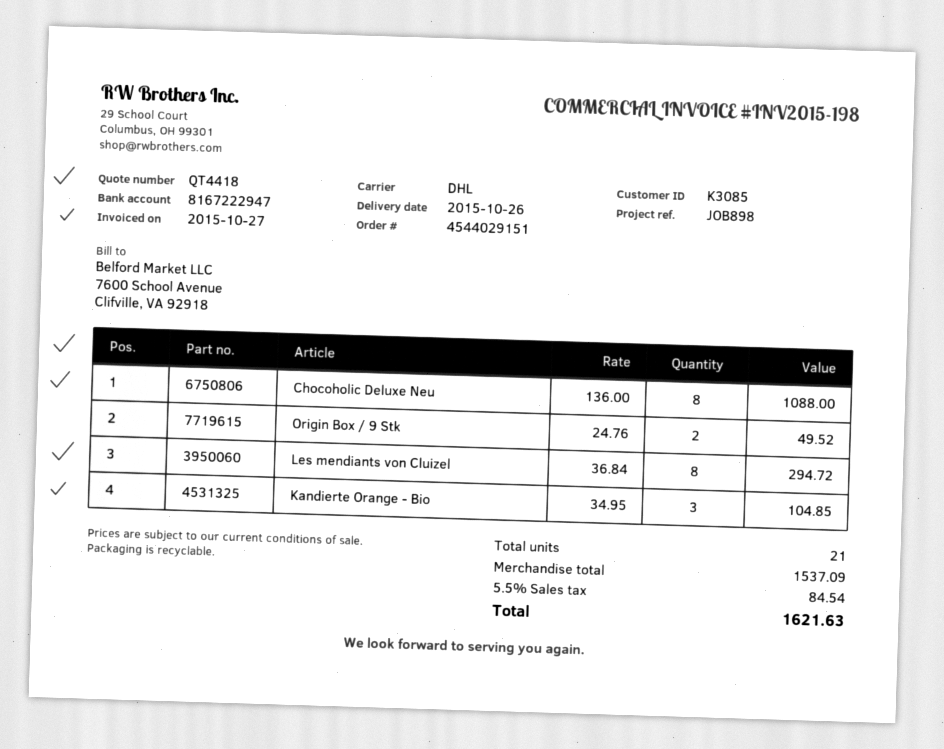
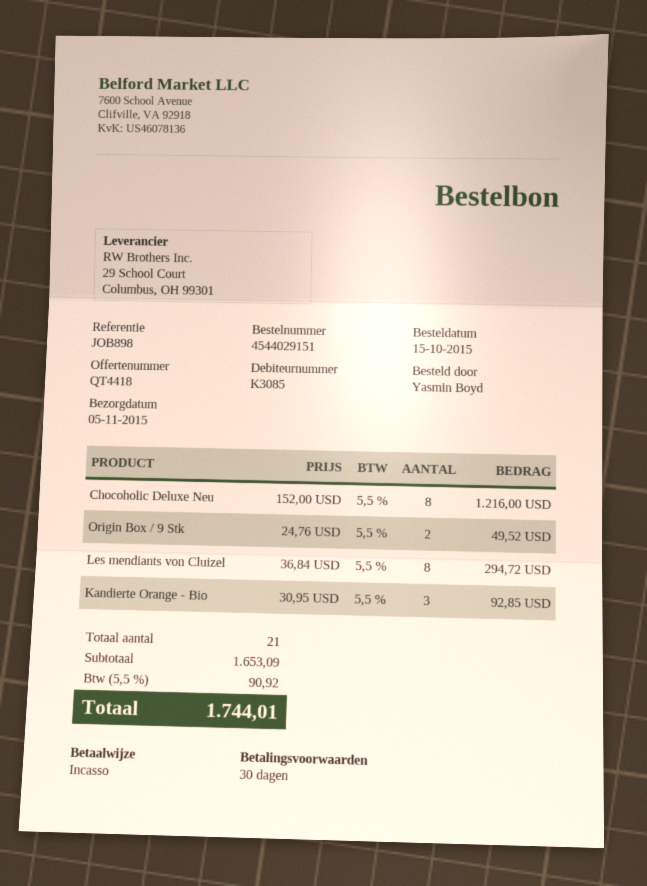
delivery date: 2015-10-26 -> 2015-11-05
Chocoholic Deluxe Neu: 8 x 136.00 = 1088.00 -> 8 x 152.00 = 1216.00
Kandierte Orange - Bio: 3 x 34.95 = 104.85 -> 3 x 30.95 = 92.85
subtotal: 1537.09 -> 1653.09
tax: 5.5% = 84.54 -> 5.5% = 90.92
total: 1621.63 -> 1744.01

